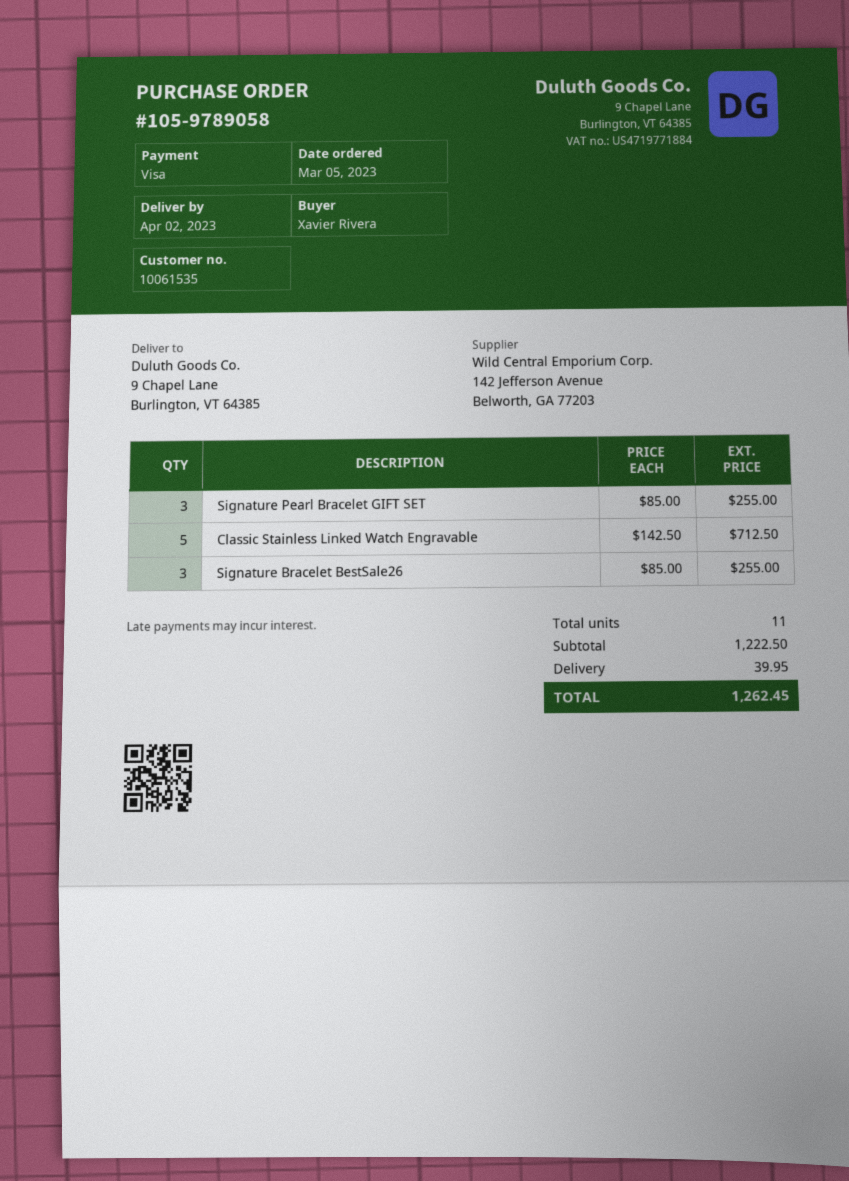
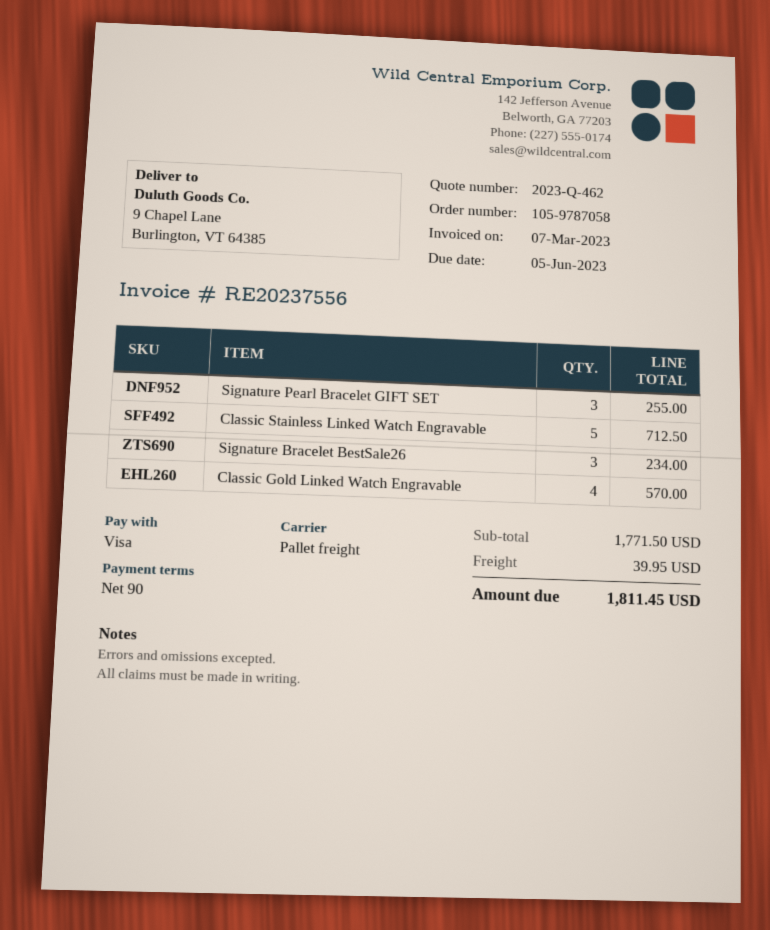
order number: 105-9789058 -> 105-9787058
Signature Bracelet BestSale26: 3 for 255.00 -> 3 for 234.00
Classic Gold Linked Watch Engravable: none -> 4 for 570.00
subtotal: 1222.50 -> 1771.50
total: 1262.45 -> 1811.45

